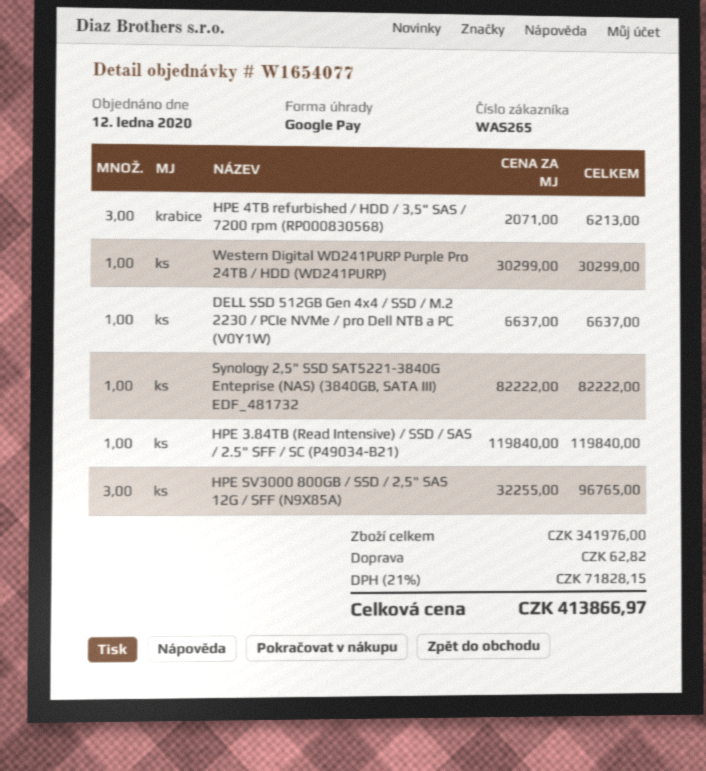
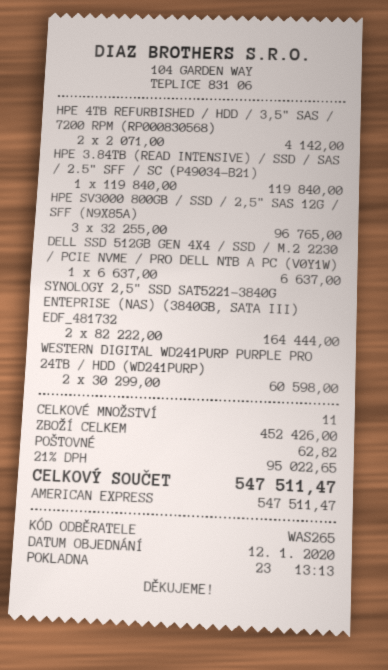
payment method: Google Pay -> American Express
HPE 4TB refurbished / HDD / 3,5" SAS / 7200 rpm (RP000830568): 3 x 2071.00 = 6213.00 -> 2 x 2071.00 = 4142.00
Western Digital WD241PURP Purple Pro 24TB / HDD (WD241PURP): 1 x 30299.00 = 30299.00 -> 2 x 30299.00 = 60598.00
Synology 2,5" SSD SAT5221-3840G Enteprise (NAS) (3840GB, SATA III) EDF_481732: 1 x 82222.00 = 82222.00 -> 2 x 82222.00 = 164444.00
subtotal: 341976.00 -> 452426.00
tax: 21% = 71828.15 -> 21% = 95022.65
total: 413866.97 -> 547511.47

